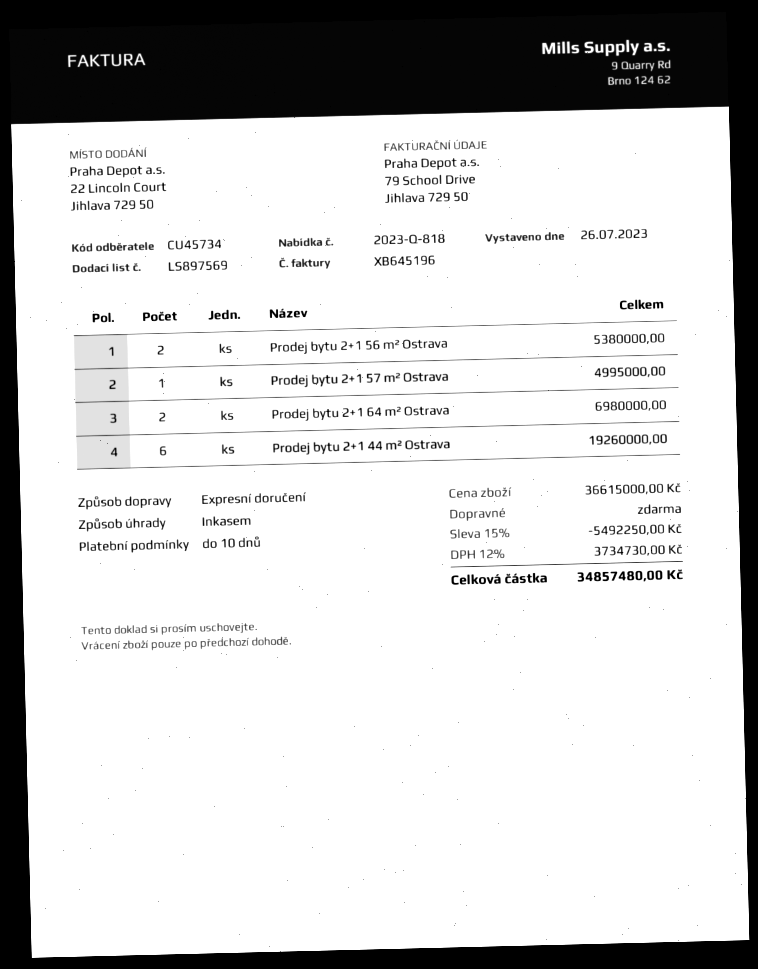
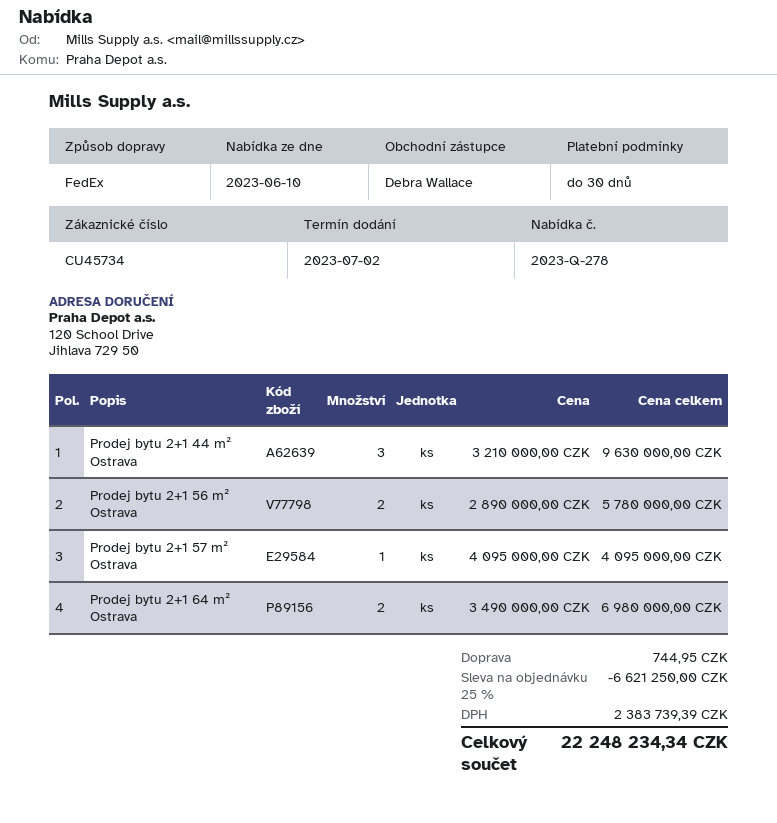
quote number: 2023-Q-818 -> 2023-Q-278
payment terms: 10 days -> 30 days
shipping method: express -> FedEx
ship to: 22 Lincoln Court, Jihlava 729 50 -> 120 School Drive, Jihlava 729 50
Prodej bytu 2+1 56 m² Ostrava: 2 for 5380000.00 -> 2 for 5780000.00
Prodej bytu 2+1 57 m² Ostrava: 1 for 4995000.00 -> 1 for 4095000.00
Prodej bytu 2+1 44 m² Ostrava: 6 for 19260000.00 -> 3 for 9630000.00
discount: 15% = 5492250.00 -> 25% = 6621250.00
shipping: 0.00 -> 744.95
tax: 3734730.00 -> 2383739.39
total: 34857480.00 -> 22248234.34

